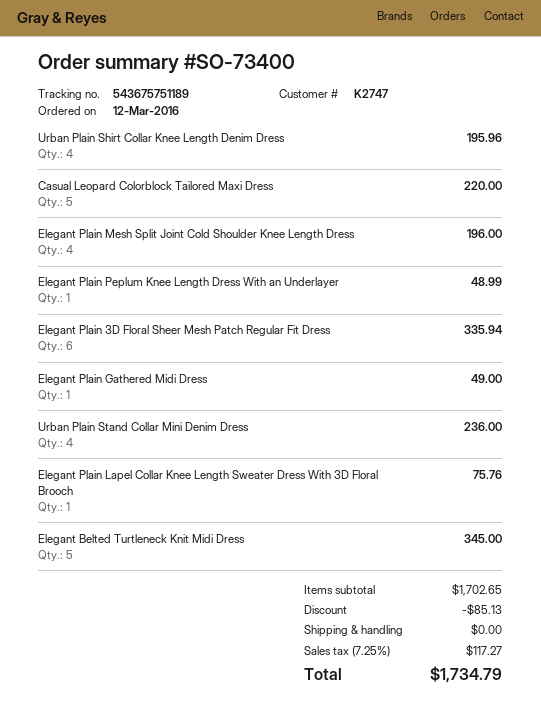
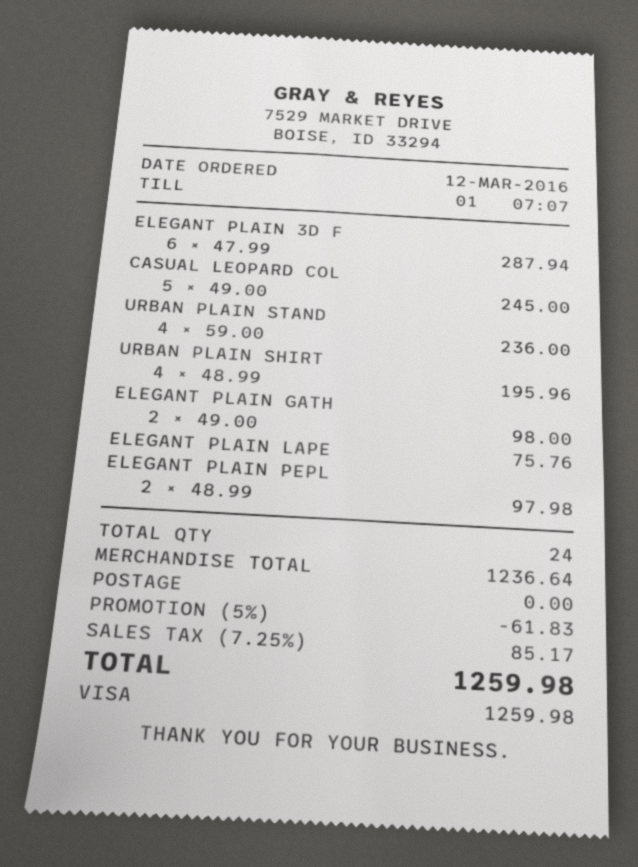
Casual Leopard Colorblock Tailored Maxi Dress: 5 for 220.00 -> 5 for 245.00
Elegant Plain Mesh Split Joint Cold Shoulder Knee Length Dress: 4 for 196.00 -> none
Elegant Plain Peplum Knee Length Dress With an Underlayer: 1 for 48.99 -> 2 for 97.98
Elegant Plain 3D Floral Sheer Mesh Patch Regular Fit Dress: 6 for 335.94 -> 6 for 287.94
Elegant Plain Gathered Midi Dress: 1 for 49.00 -> 2 for 98.00
Elegant Belted Turtleneck Knit Midi Dress: 5 for 345.00 -> none
subtotal: 1702.65 -> 1236.64
discount: 85.13 -> 61.83
tax: 7.25% = 117.27 -> 7.25% = 85.17
total: 1734.79 -> 1259.98

